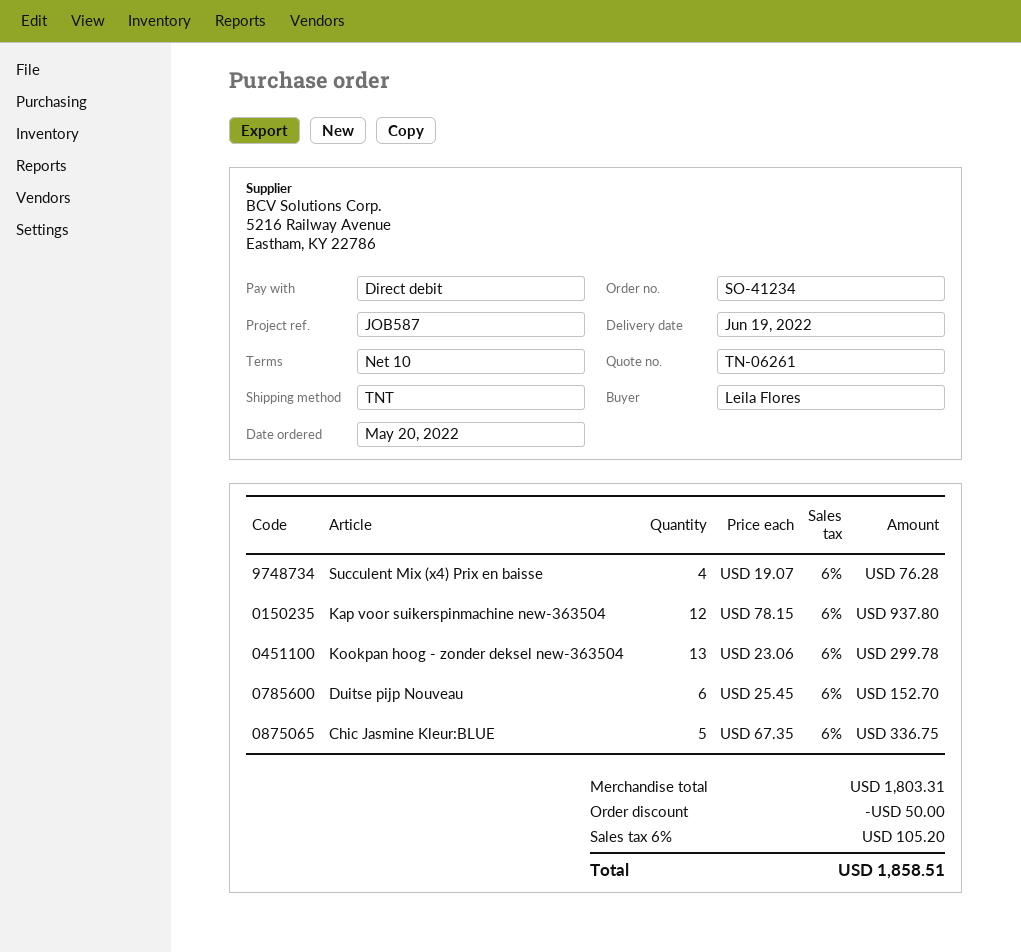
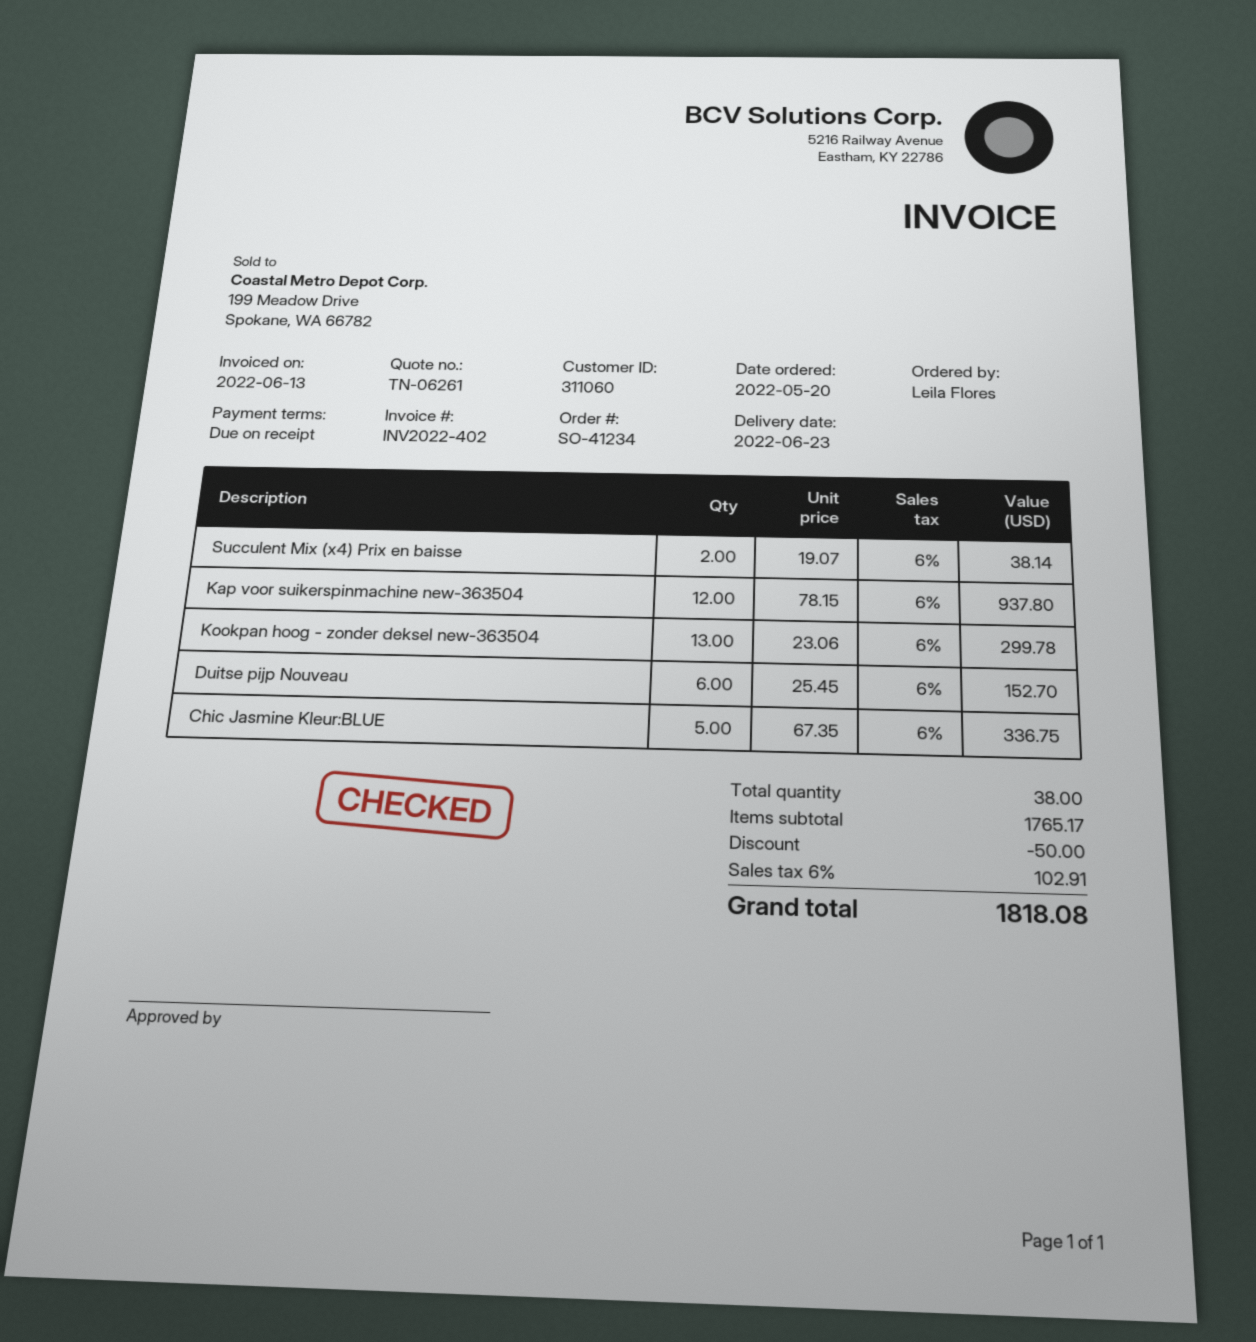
delivery date: 2022-06-19 -> 2022-06-23
payment terms: 10 days -> on receipt
Succulent Mix (x4) Prix en baisse: 4 x 19.07 = 76.28 -> 2 x 19.07 = 38.14
subtotal: 1803.31 -> 1765.17
tax: 6% = 105.20 -> 6% = 102.91
total: 1858.51 -> 1818.08

